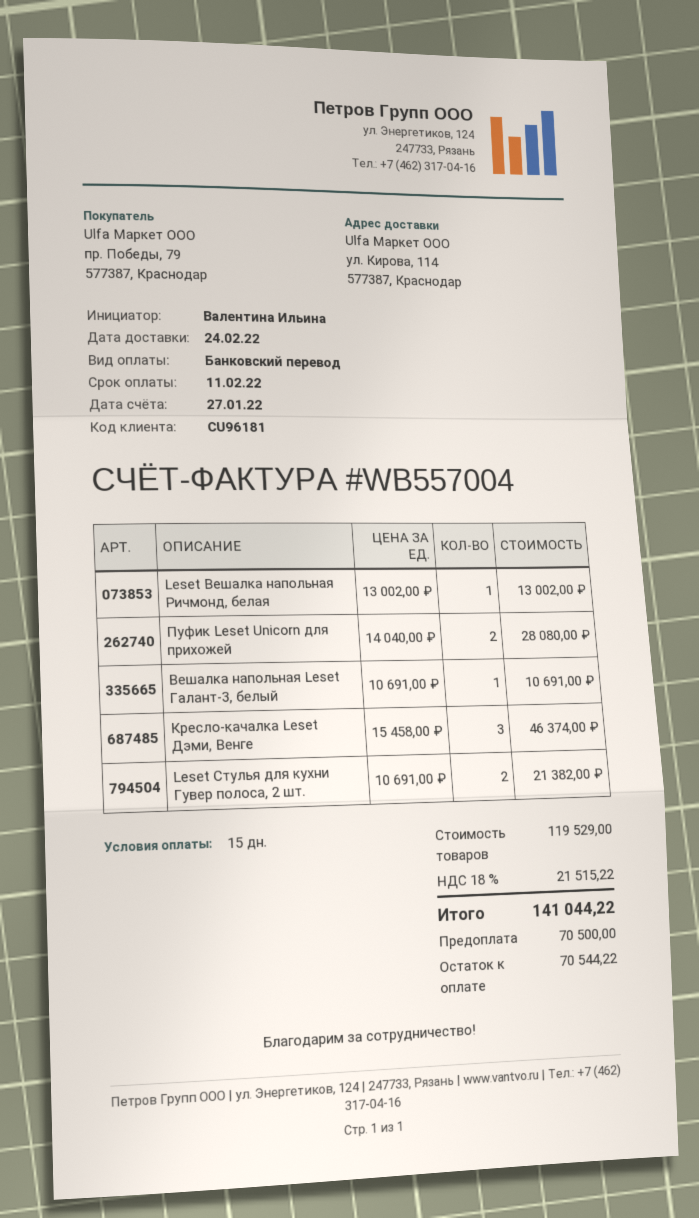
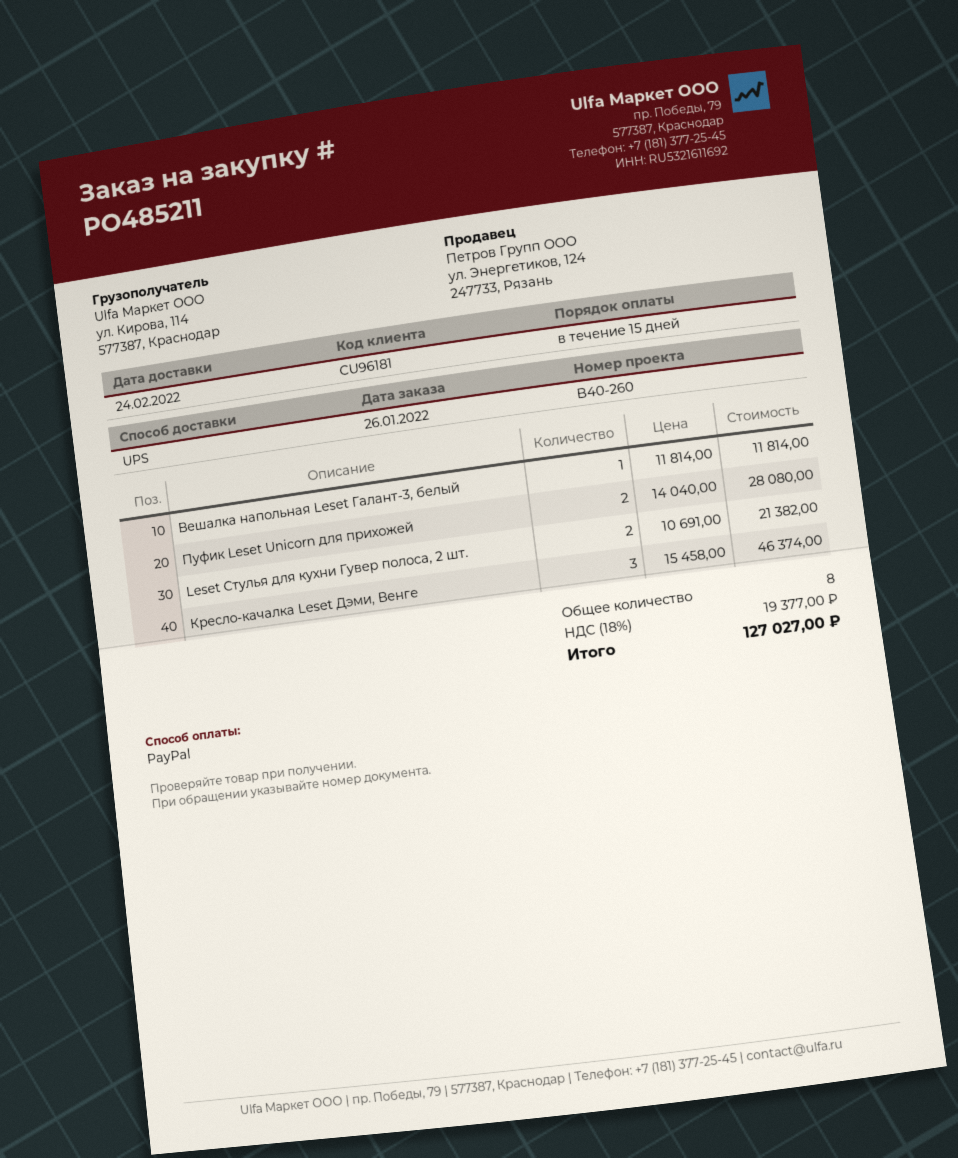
payment method: bank transfer -> PayPal
Leset Вешалка напольная Ричмонд, белая: 1 x 13002.00 = 13002.00 -> none
Вешалка напольная Leset Галант-3, белый: 1 x 10691.00 = 10691.00 -> 1 x 11814.00 = 11814.00
tax: 18% = 21515.22 -> 18% = 19377.00
total: 141044.22 -> 127027.00

